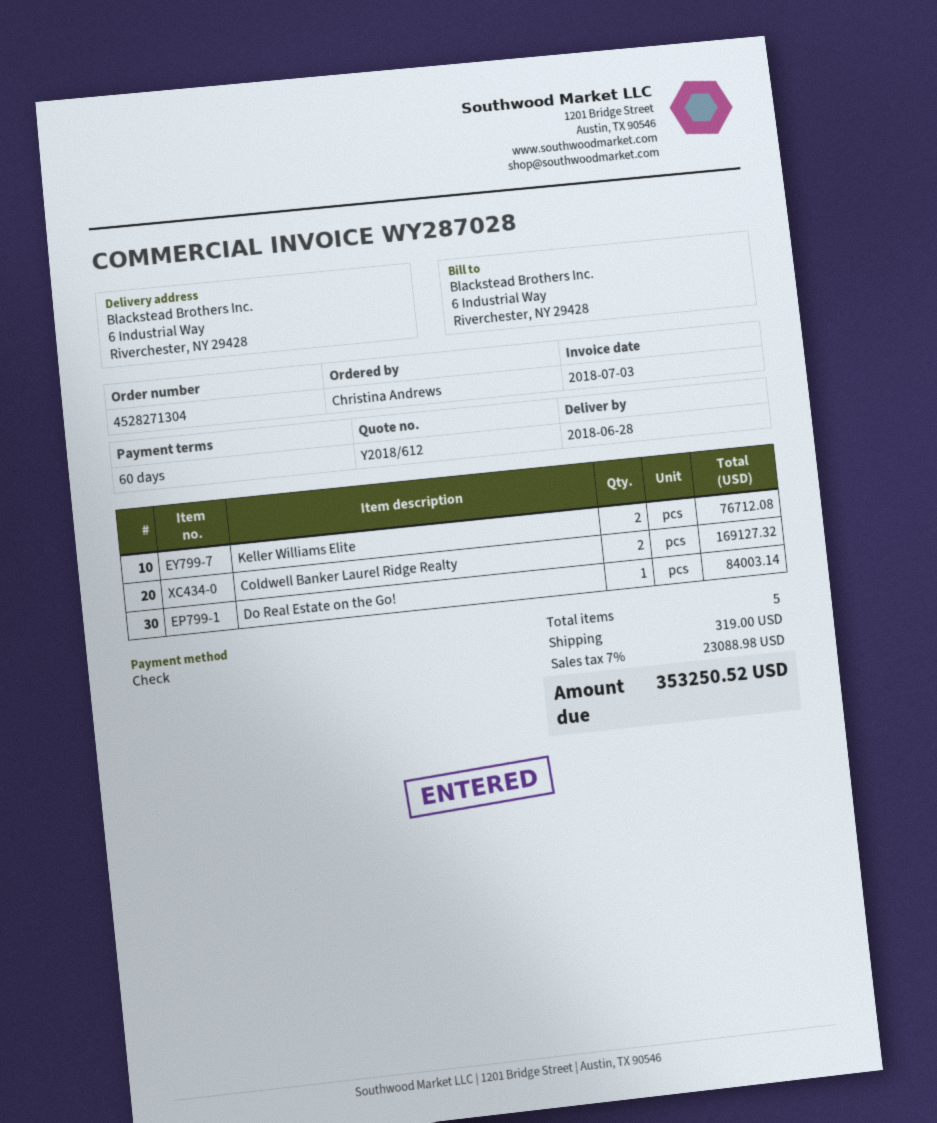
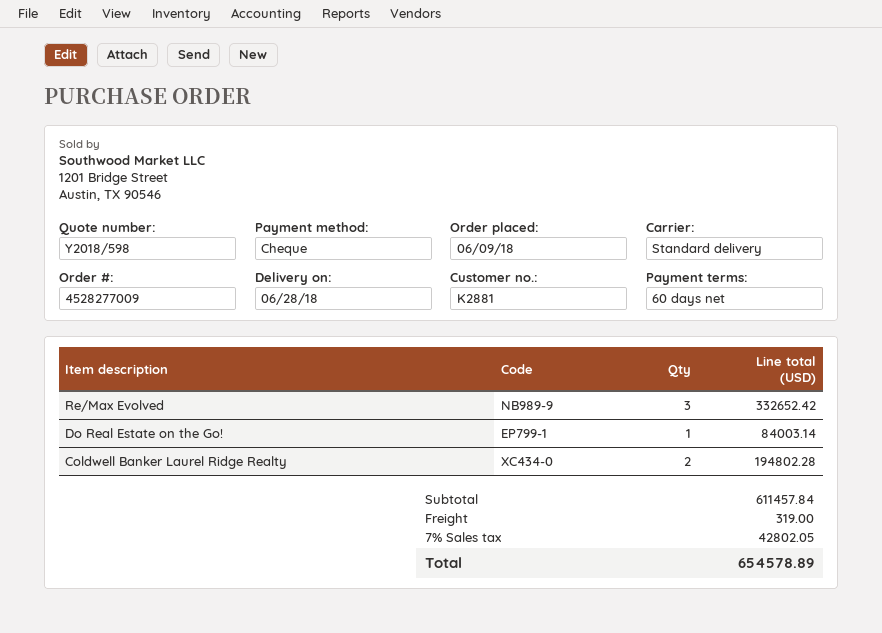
quote number: Y2018/612 -> Y2018/598
order number: 4528271304 -> 4528277009
Keller Williams Elite: 2 for 76712.08 -> none
Coldwell Banker Laurel Ridge Realty: 2 for 169127.32 -> 2 for 194802.28
Re/Max Evolved: none -> 3 for 332652.42
tax: 7% = 23088.98 -> 7% = 42802.05
total: 353250.52 -> 654578.89

